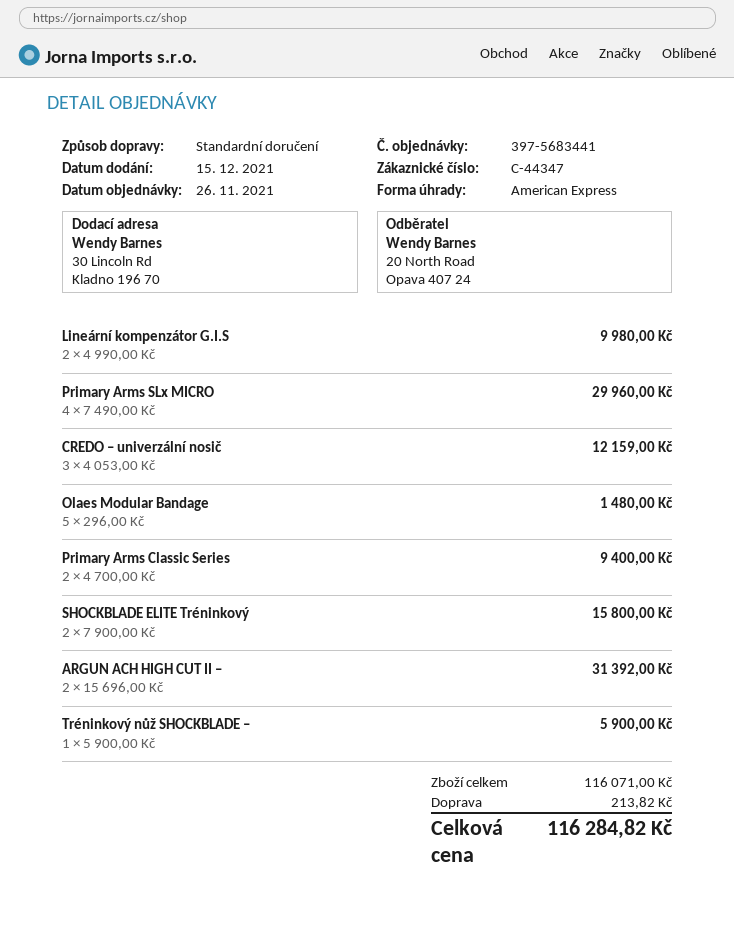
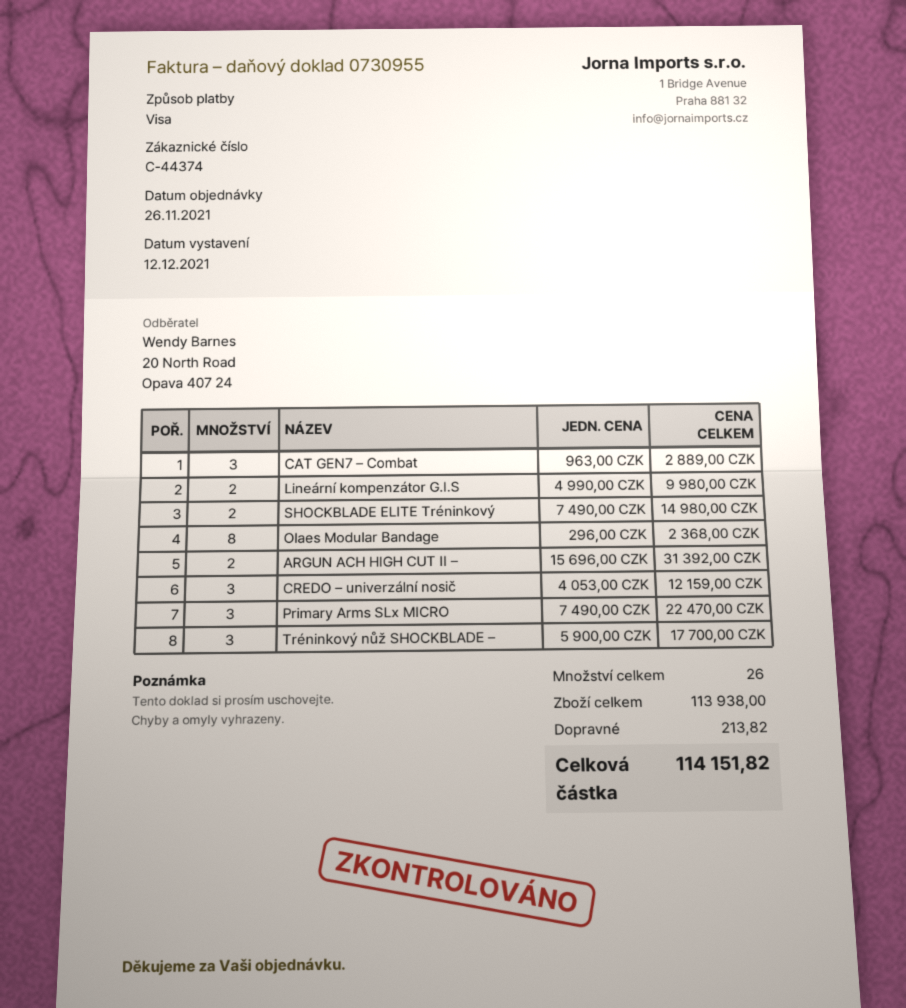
customer number: C-44347 -> C-44374
payment method: American Express -> Visa
Primary Arms SLx MICRO: 4 x 7490.00 = 29960.00 -> 3 x 7490.00 = 22470.00
Olaes Modular Bandage: 5 x 296.00 = 1480.00 -> 8 x 296.00 = 2368.00
Primary Arms Classic Series: 2 x 4700.00 = 9400.00 -> none
SHOCKBLADE ELITE Tréninkový: 2 x 7900.00 = 15800.00 -> 2 x 7490.00 = 14980.00
Tréninkový nůž SHOCKBLADE –: 1 x 5900.00 = 5900.00 -> 3 x 5900.00 = 17700.00
CAT GEN7 – Combat: none -> 3 x 963.00 = 2889.00
subtotal: 116071.00 -> 113938.00
total: 116284.82 -> 114151.82

